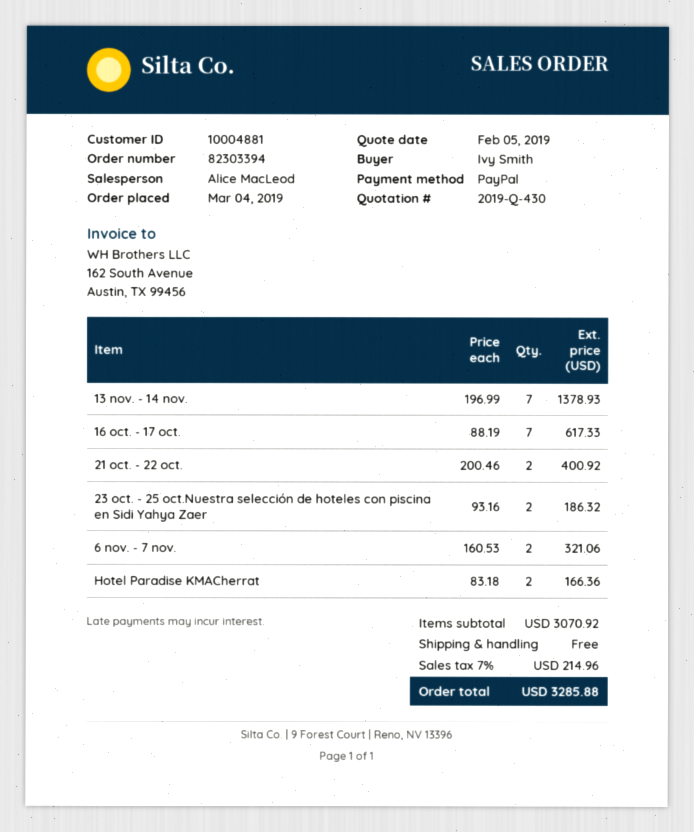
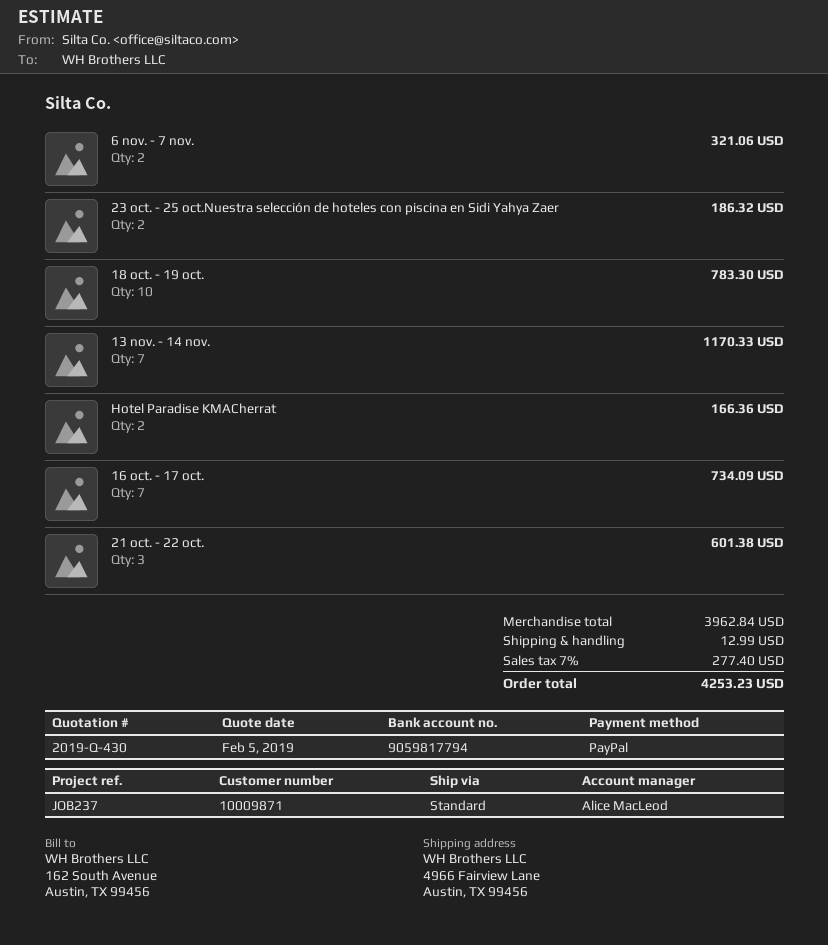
customer number: 10004881 -> 10009871
13 nov. - 14 nov.: 7 for 1378.93 -> 7 for 1170.33
16 oct. - 17 oct.: 7 for 617.33 -> 7 for 734.09
21 oct. - 22 oct.: 2 for 400.92 -> 3 for 601.38
18 oct. - 19 oct.: none -> 10 for 783.30
subtotal: 3070.92 -> 3962.84
shipping: 0.00 -> 12.99
tax: 7% = 214.96 -> 7% = 277.40
total: 3285.88 -> 4253.23

